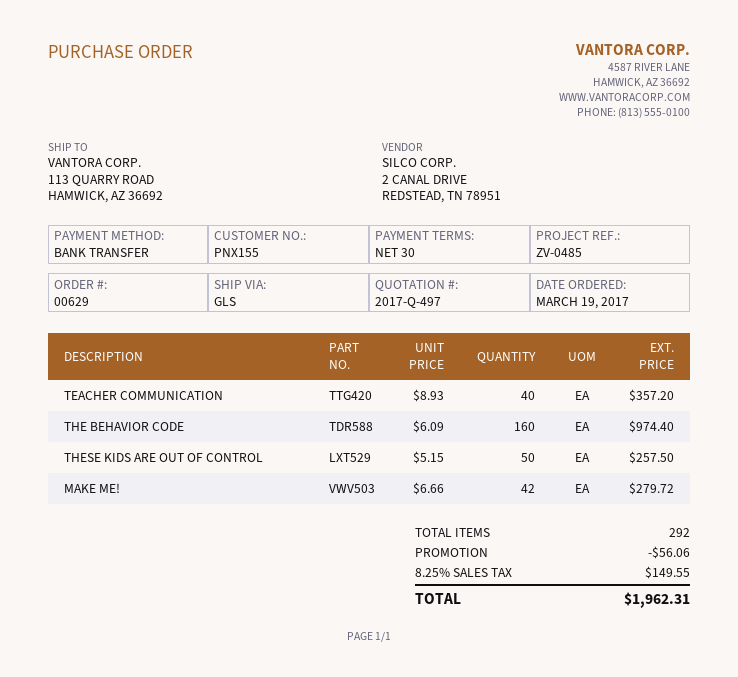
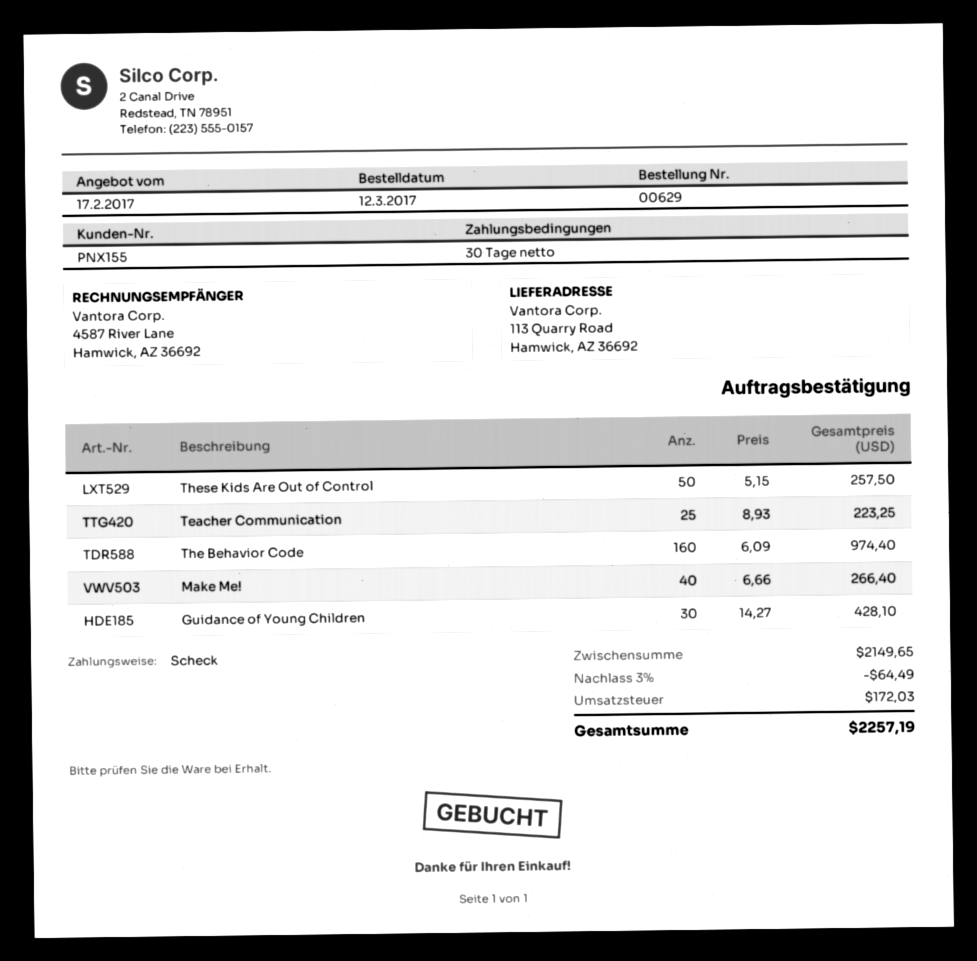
order date: 2017-03-19 -> 2017-03-12
payment method: bank transfer -> cheque
TEACHER COMMUNICATION: 40 x 8.93 = 357.20 -> 25 x 8.93 = 223.25
MAKE ME!: 42 x 6.66 = 279.72 -> 40 x 6.66 = 266.40
Guidance of Young Children: none -> 30 x 14.27 = 428.10
discount: 56.06 -> 64.49
tax: 149.55 -> 172.03
total: 1962.31 -> 2257.19

